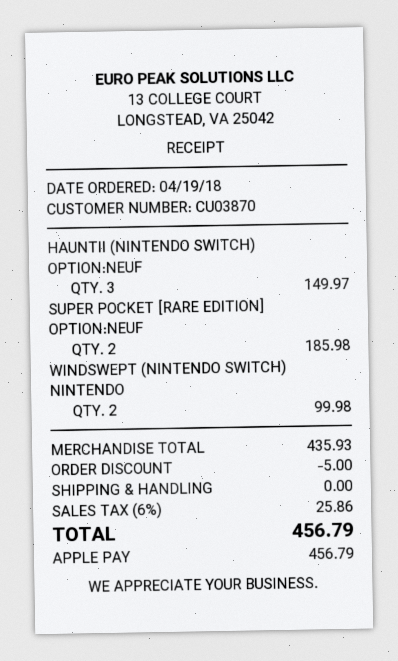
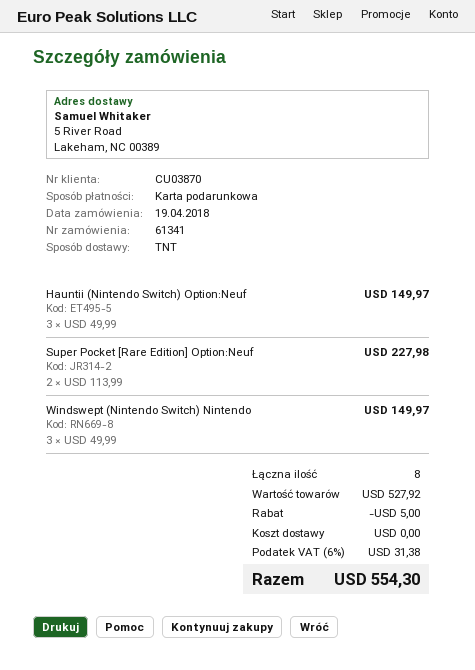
payment method: Apple Pay -> gift card
SUPER POCKET [RARE EDITION] OPTION:NEUF: 2 for 185.98 -> 2 for 227.98
WINDSWEPT (NINTENDO SWITCH) NINTENDO: 2 for 99.98 -> 3 for 149.97
subtotal: 435.93 -> 527.92
tax: 6% = 25.86 -> 6% = 31.38
total: 456.79 -> 554.30

